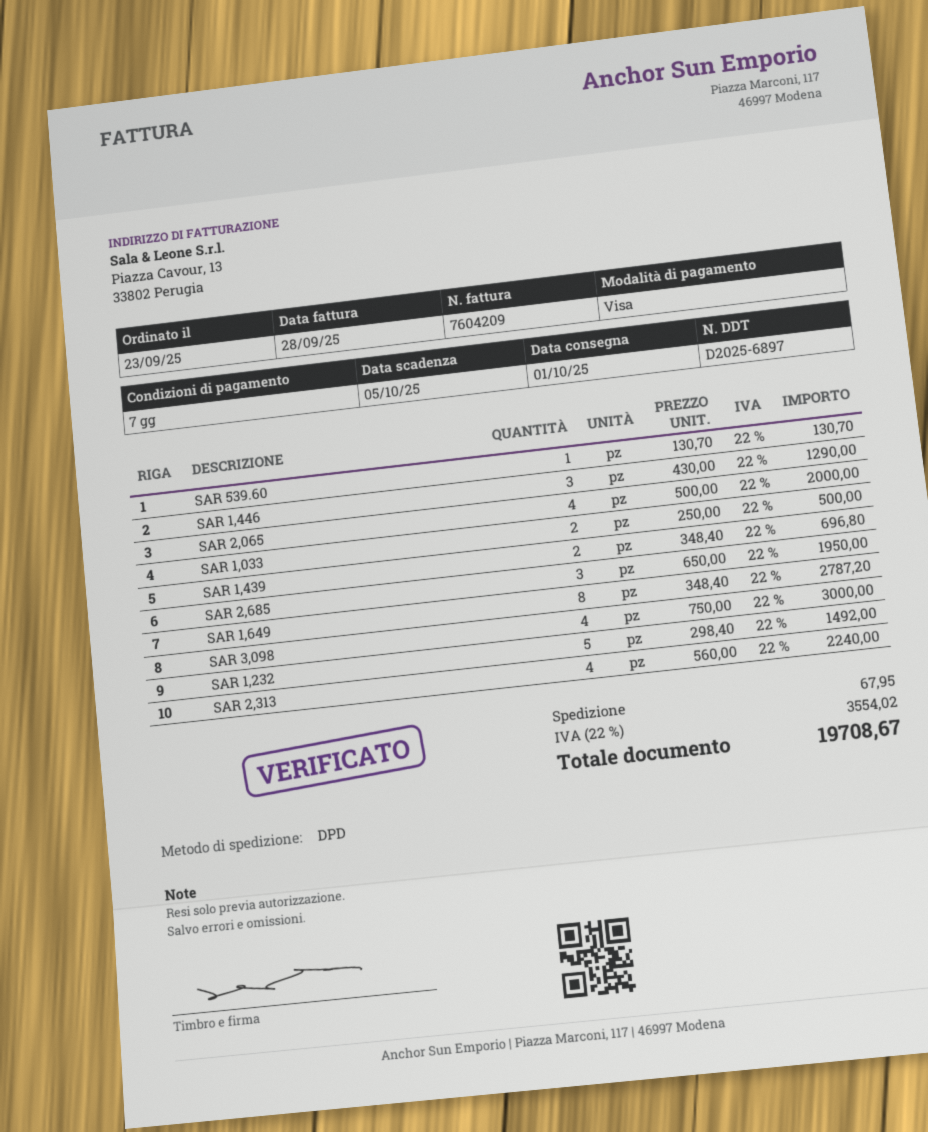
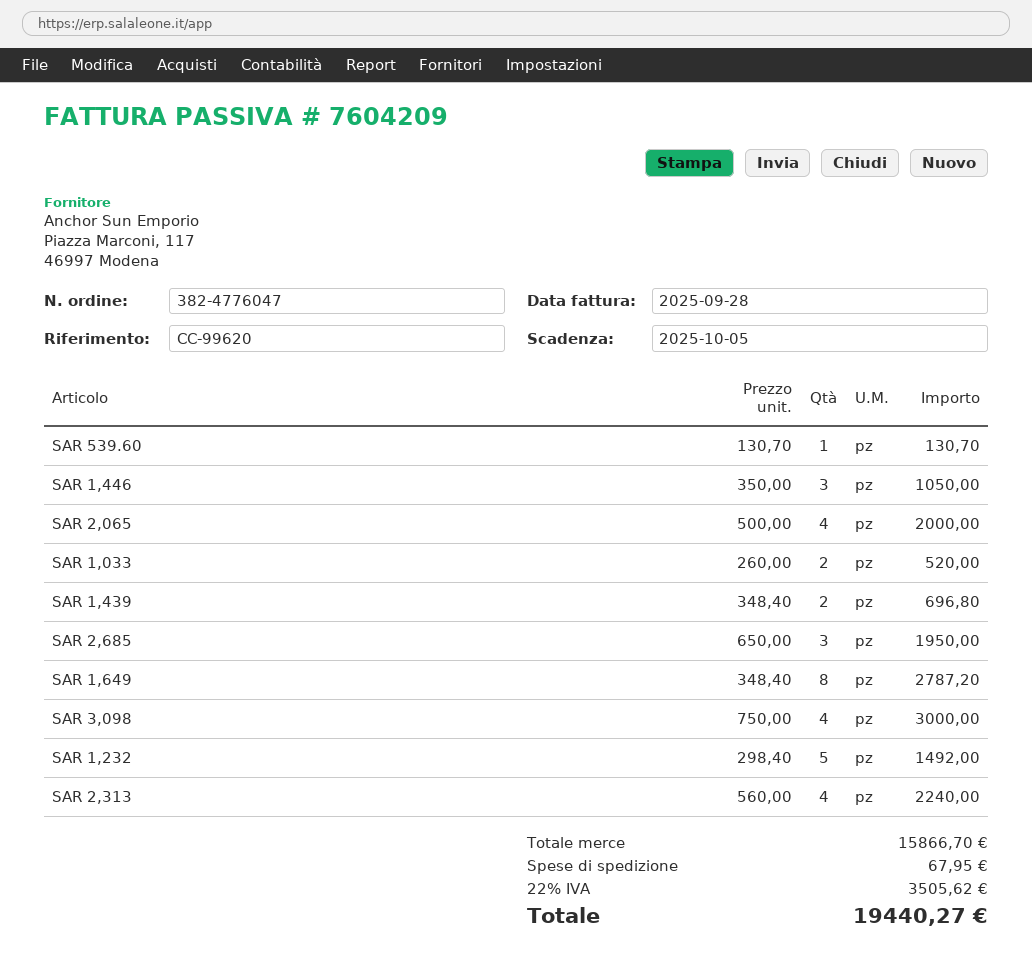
SAR 1,446: 3 x 430.00 = 1290.00 -> 3 x 350.00 = 1050.00
SAR 1,033: 2 x 250.00 = 500.00 -> 2 x 260.00 = 520.00
tax: 22% = 3554.02 -> 22% = 3505.62
total: 19708.67 -> 19440.27

